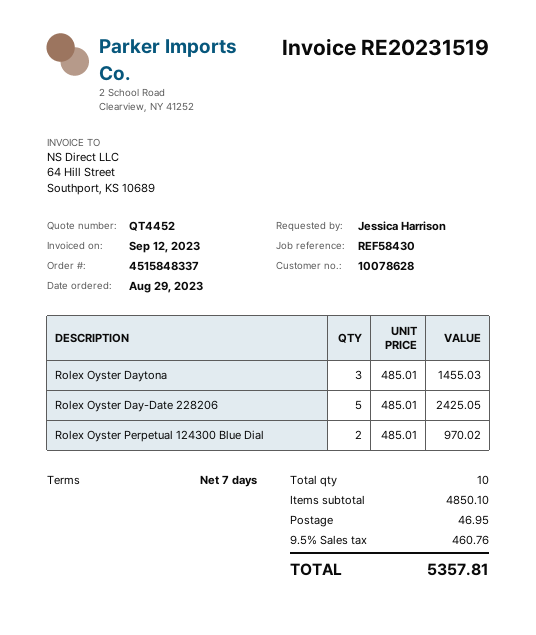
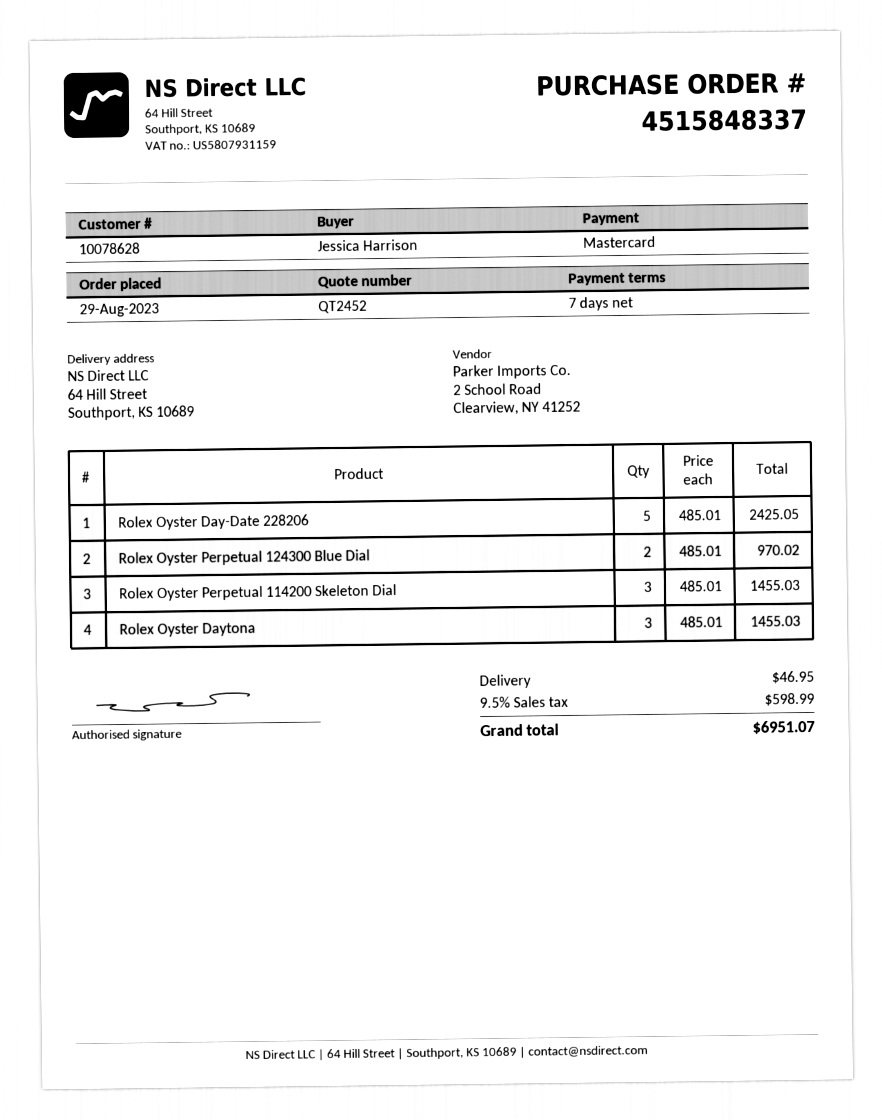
quote number: QT4452 -> QT2452
Rolex Oyster Perpetual 114200 Skeleton Dial: none -> 3 x 485.01 = 1455.03
tax: 9.5% = 460.76 -> 9.5% = 598.99
total: 5357.81 -> 6951.07

